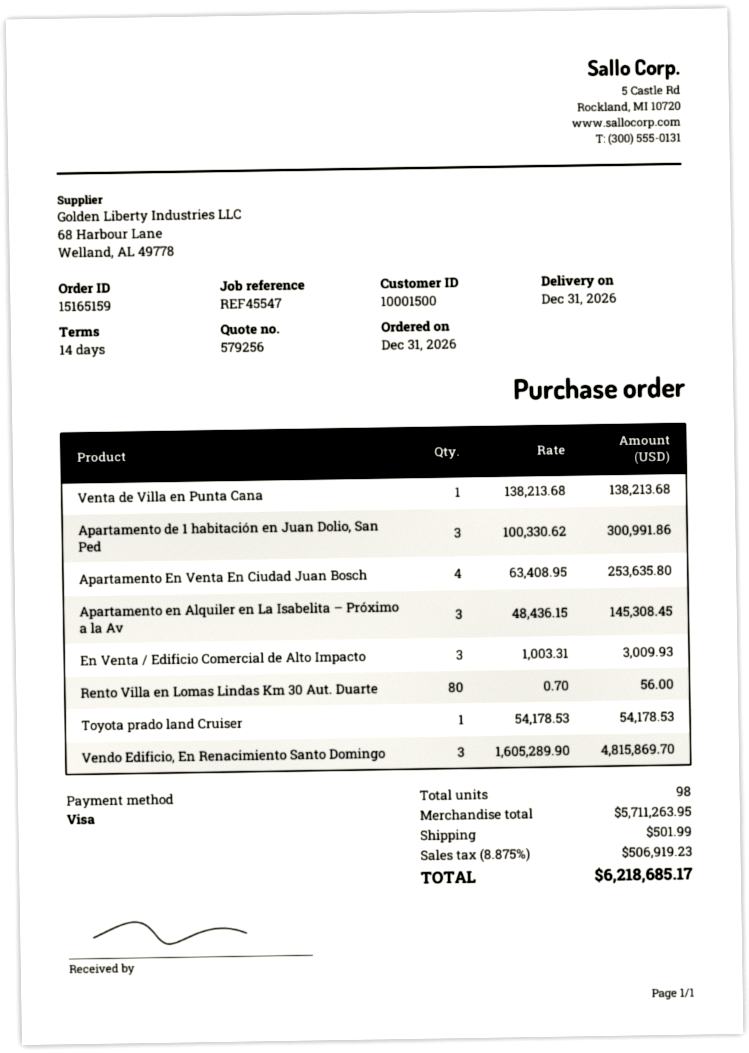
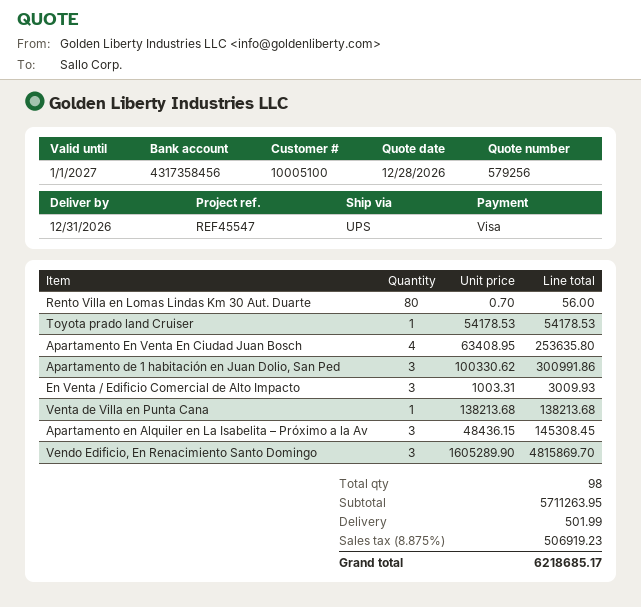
customer number: 10001500 -> 10005100

